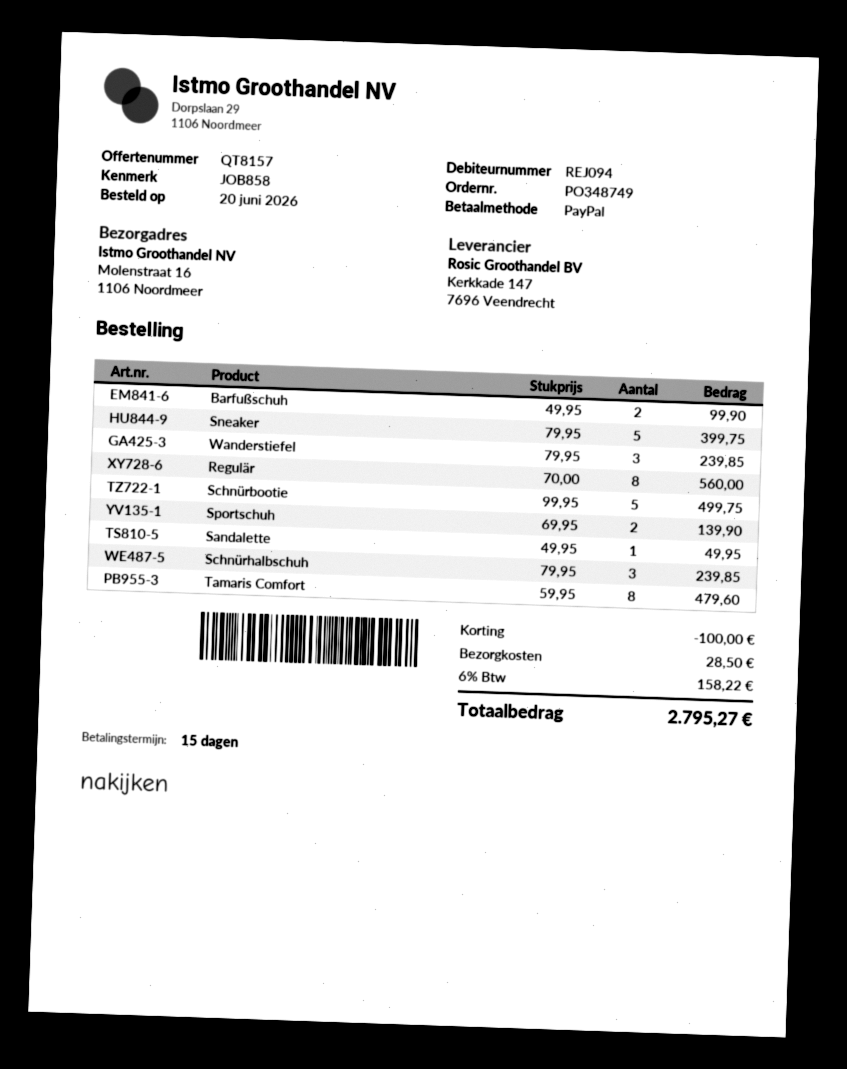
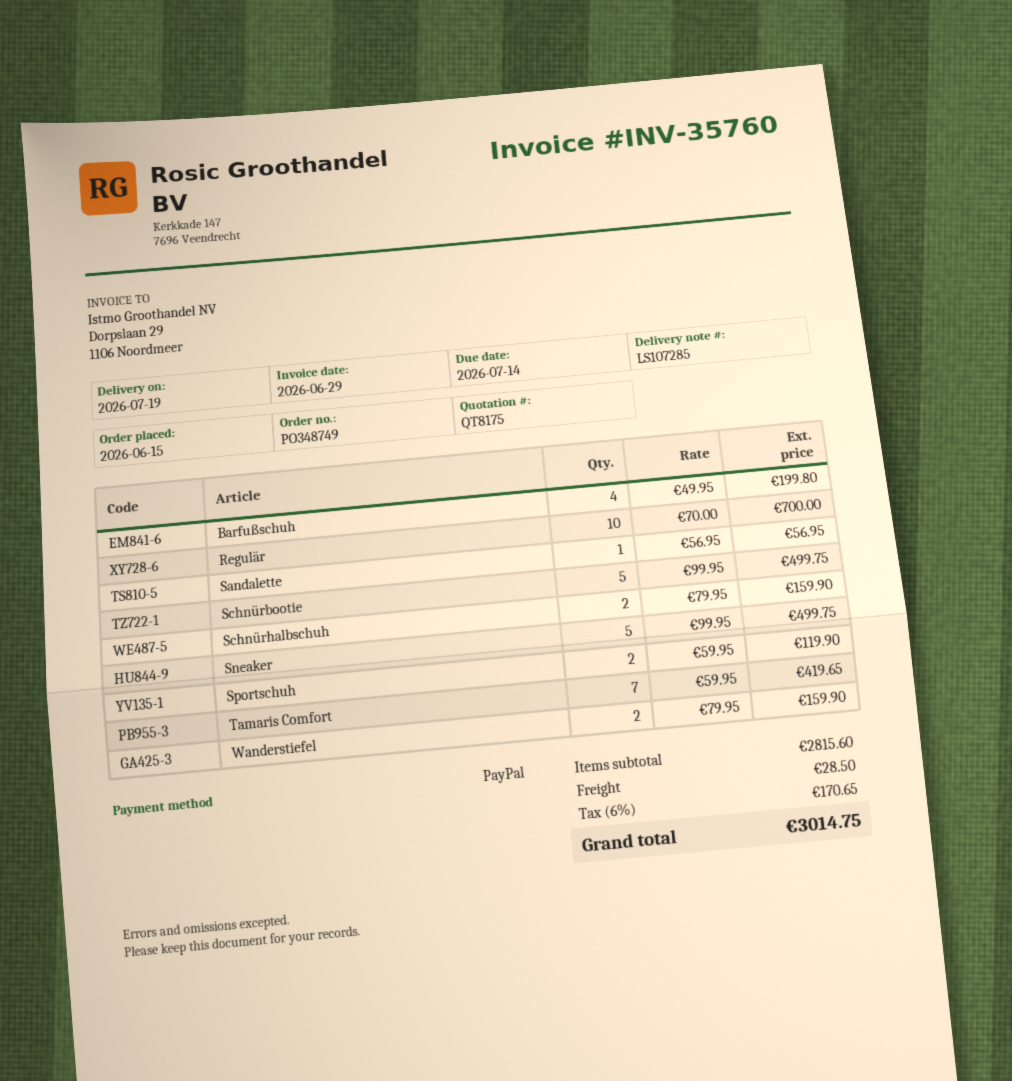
quote number: QT8157 -> QT8175
order date: 2026-06-20 -> 2026-06-15
Barfußschuh: 2 x 49.95 = 99.90 -> 4 x 49.95 = 199.80
Sneaker: 5 x 79.95 = 399.75 -> 5 x 99.95 = 499.75
Wanderstiefel: 3 x 79.95 = 239.85 -> 2 x 79.95 = 159.90
Regulär: 8 x 70.00 = 560.00 -> 10 x 70.00 = 700.00
Sportschuh: 2 x 69.95 = 139.90 -> 2 x 59.95 = 119.90
Sandalette: 1 x 49.95 = 49.95 -> 1 x 56.95 = 56.95
Schnürhalbschuh: 3 x 79.95 = 239.85 -> 2 x 79.95 = 159.90
Tamaris Comfort: 8 x 59.95 = 479.60 -> 7 x 59.95 = 419.65
discount: 100.00 -> none
tax: 6% = 158.22 -> 6% = 170.65
total: 2795.27 -> 3014.75

